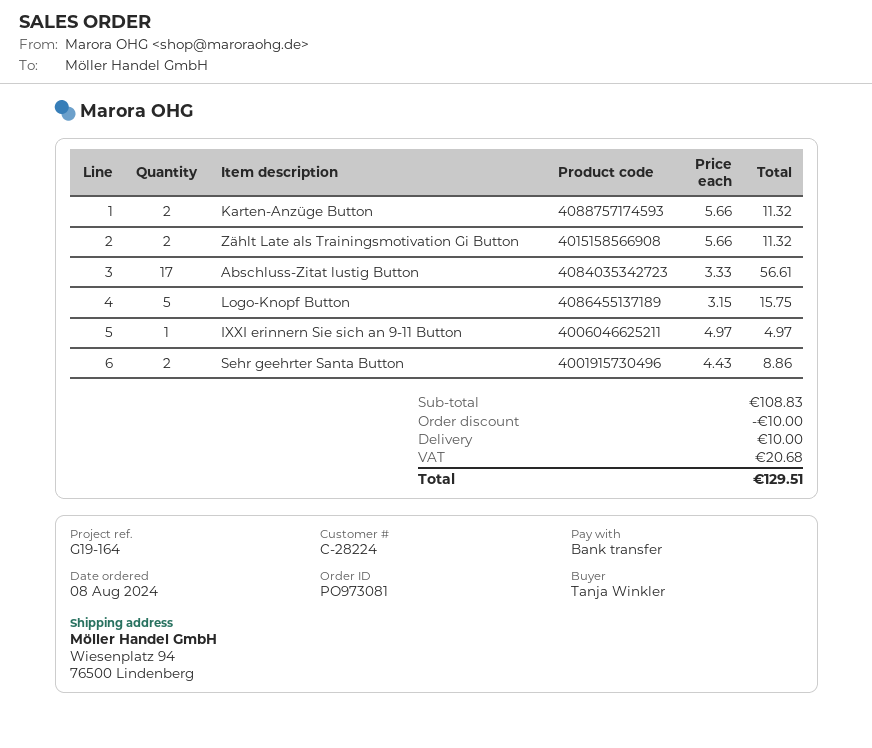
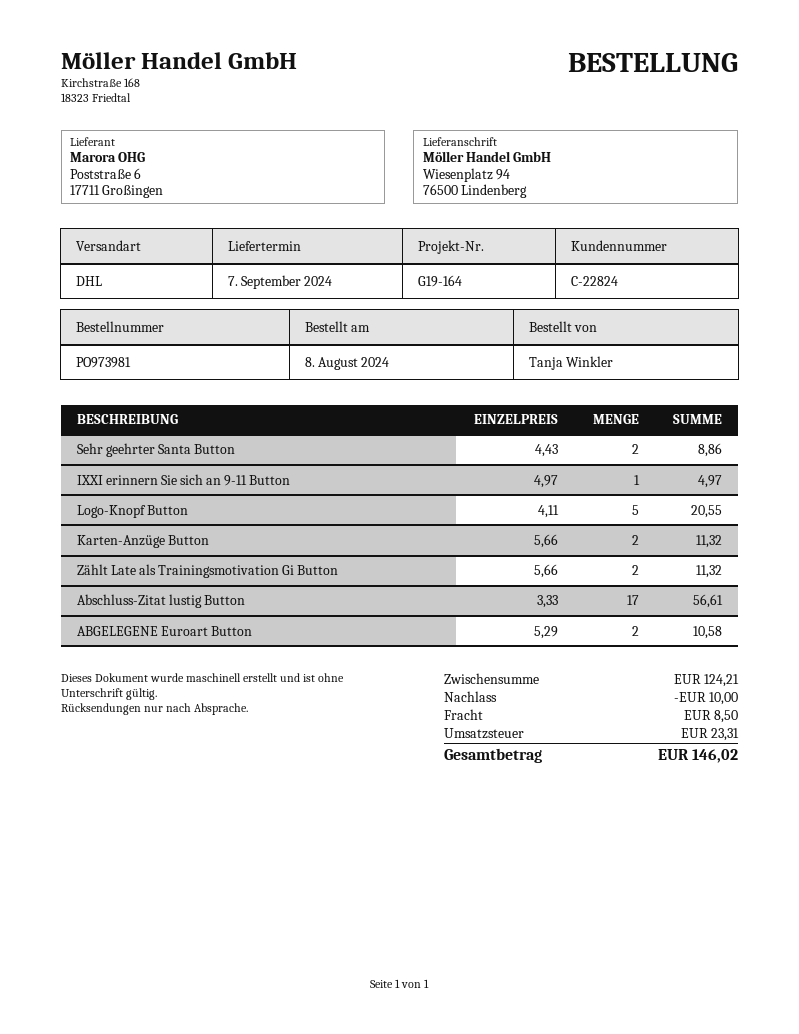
order number: PO973081 -> PO973981
customer number: C-28224 -> C-22824
Logo-Knopf Button: 5 x 3.15 = 15.75 -> 5 x 4.11 = 20.55
ABGELEGENE Euroart Button: none -> 2 x 5.29 = 10.58
subtotal: 108.83 -> 124.21
shipping: 10.00 -> 8.50
tax: 20.68 -> 23.31
total: 129.51 -> 146.02

